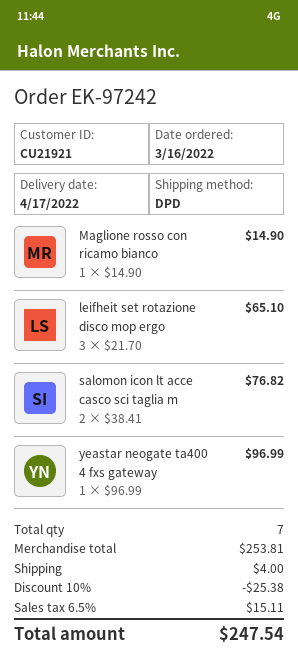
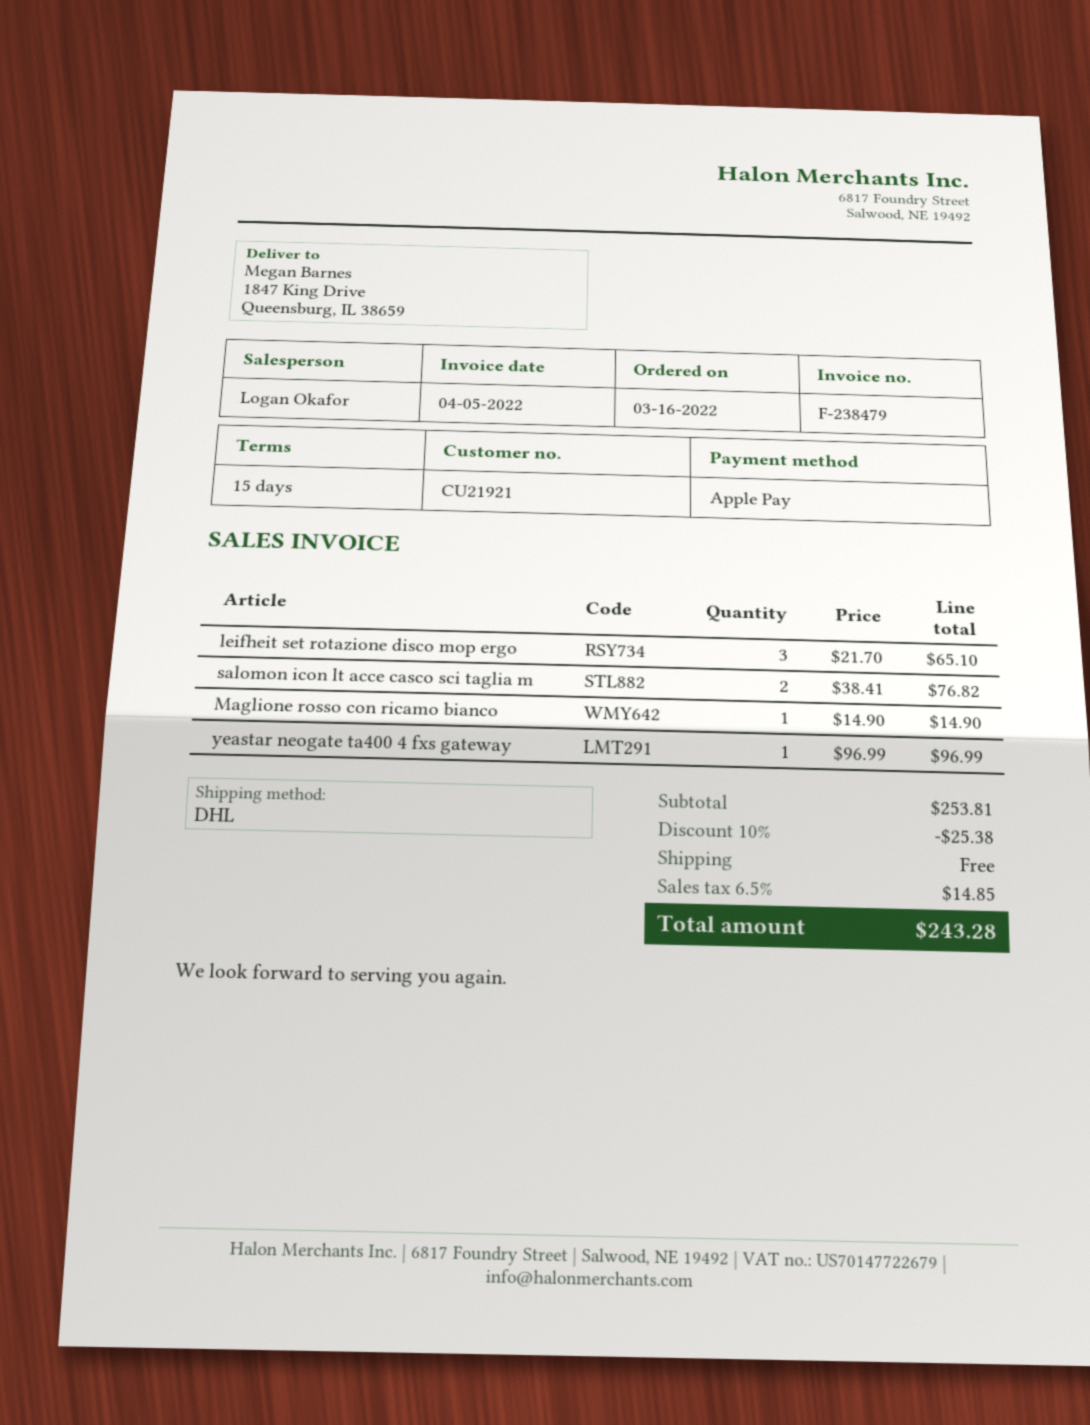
shipping method: DPD -> DHL
shipping: 4.00 -> 0.00
tax: 6.5% = 15.11 -> 6.5% = 14.85
total: 247.54 -> 243.28

